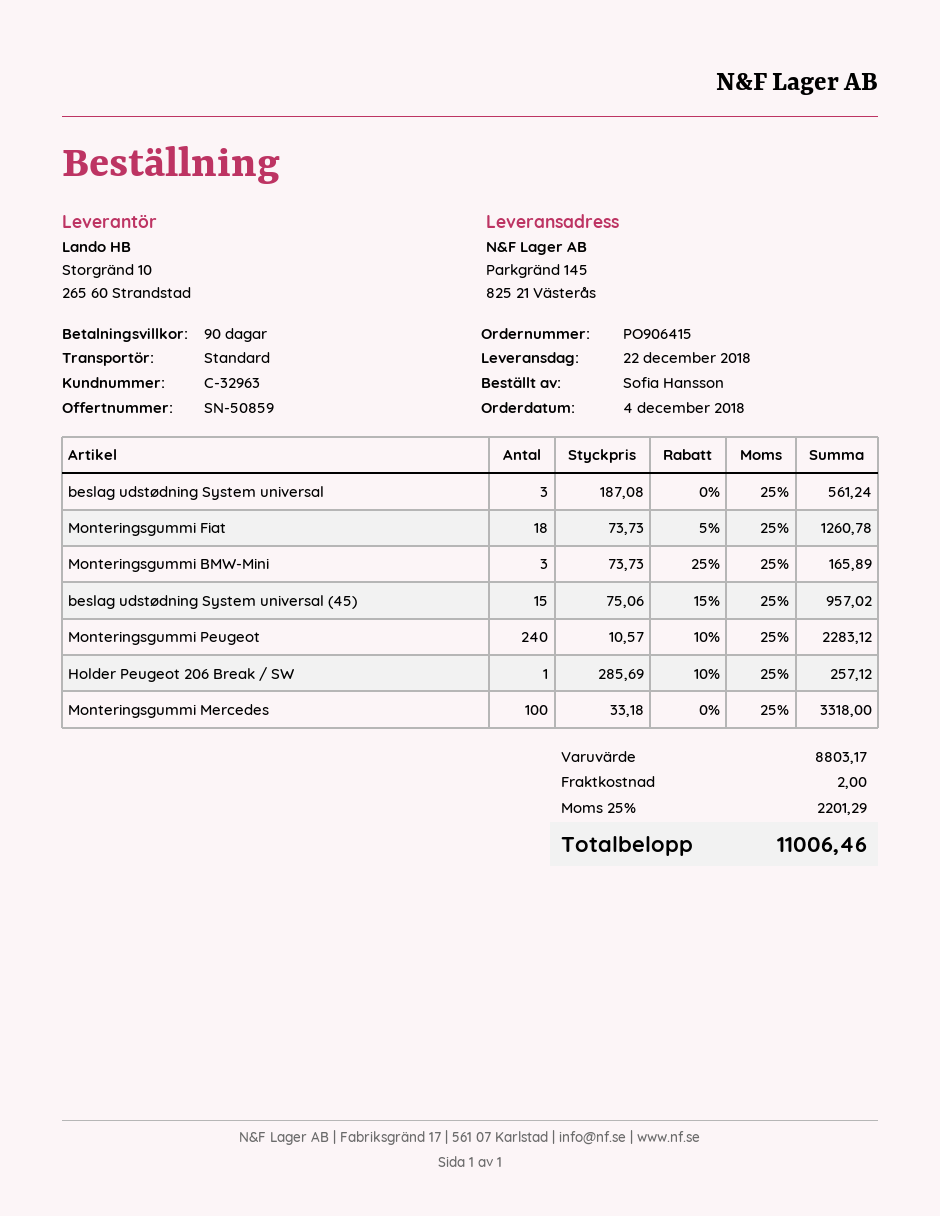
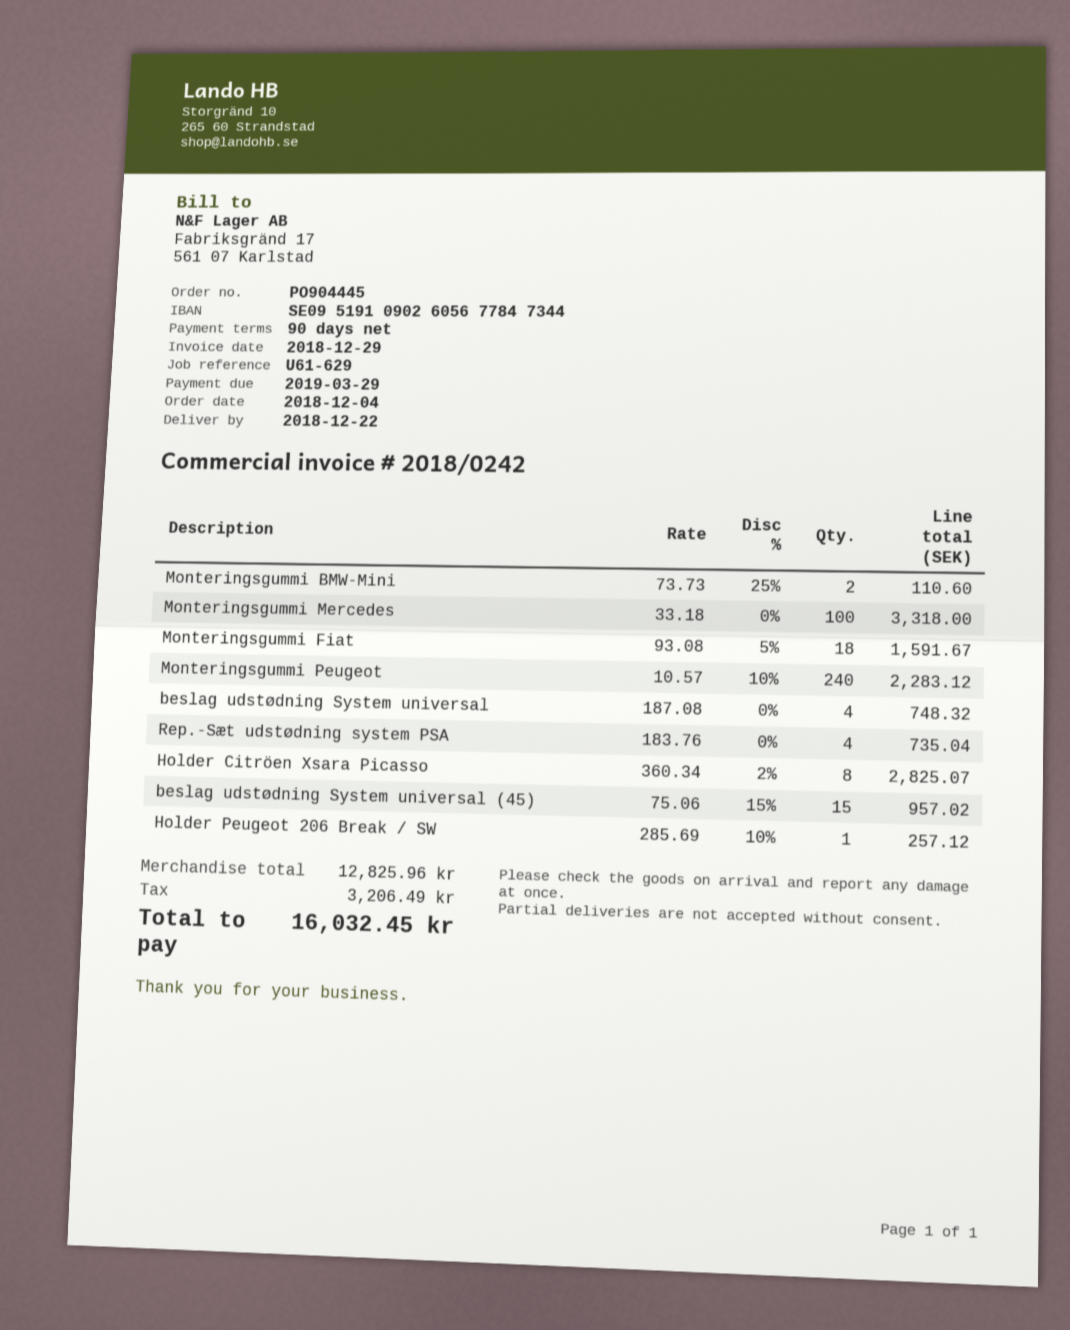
order number: PO906415 -> PO904445
beslag udstødning System universal: 3 x 187.08 = 561.24 -> 4 x 187.08 = 748.32
Monteringsgummi Fiat: 18 x 73.73 - 5% = 1260.78 -> 18 x 93.08 - 5% = 1591.67
Monteringsgummi BMW-Mini: 3 x 73.73 - 25% = 165.89 -> 2 x 73.73 - 25% = 110.60
Rep.-Sæt udstødning system PSA: none -> 4 x 183.76 = 735.04
Holder Citröen Xsara Picasso: none -> 8 x 360.34 - 2% = 2825.07
subtotal: 8803.17 -> 12825.96
shipping: 2.00 -> none
tax: 2201.29 -> 3206.49
total: 11006.46 -> 16032.45

